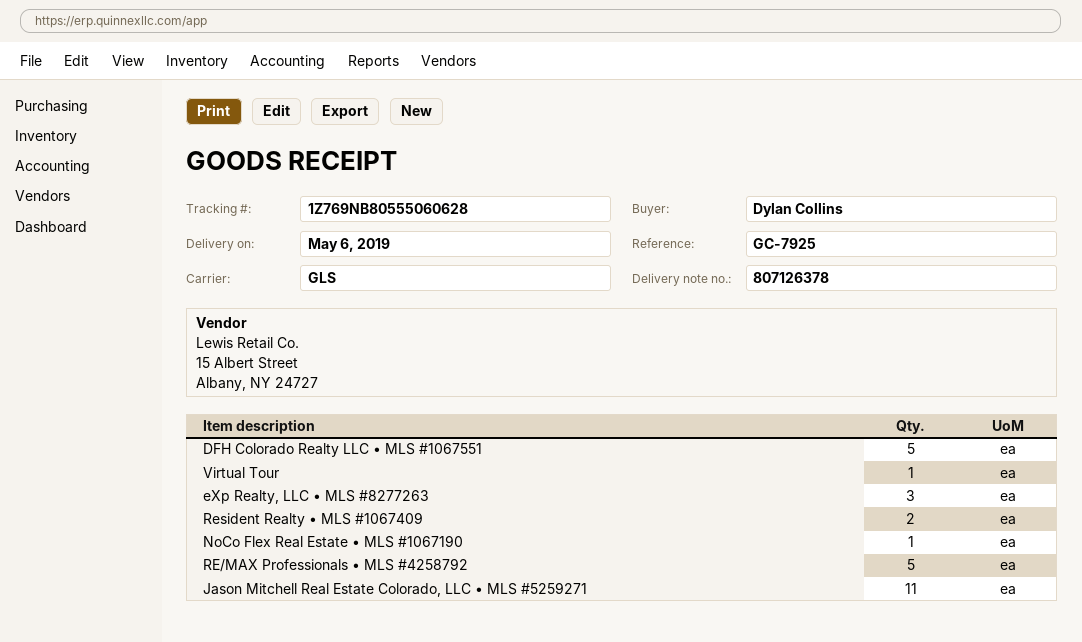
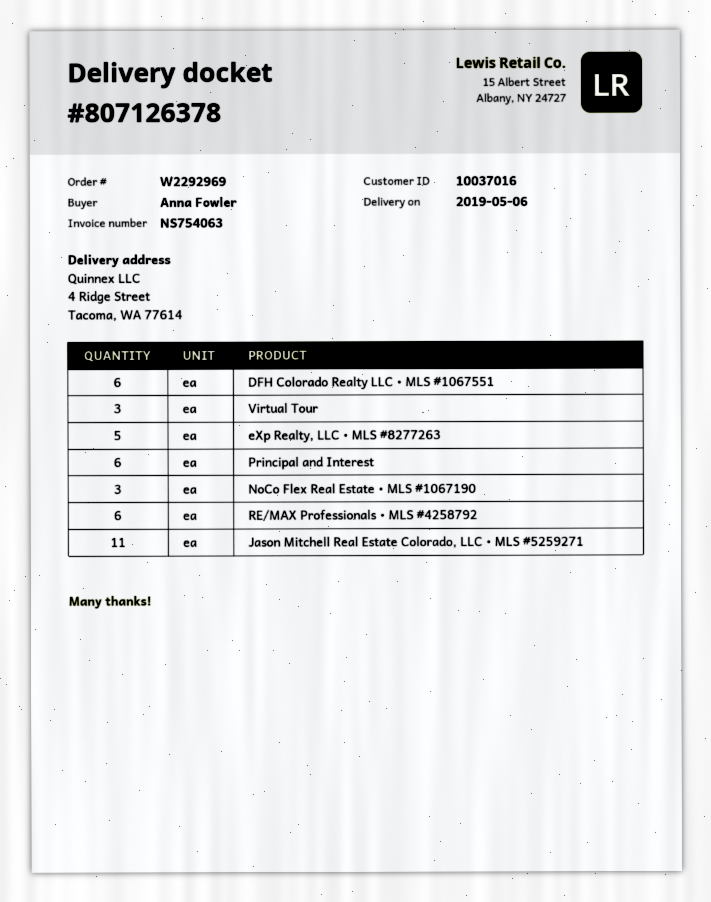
ordered by: Dylan Collins -> Anna Fowler
DFH Colorado Realty LLC • MLS #1067551: 5 -> 6
Virtual Tour: 1 -> 3
eXp Realty, LLC • MLS #8277263: 3 -> 5
Resident Realty • MLS #1067409: 2 -> none
NoCo Flex Real Estate • MLS #1067190: 1 -> 3
RE/MAX Professionals • MLS #4258792: 5 -> 6
Principal and Interest: none -> 6

